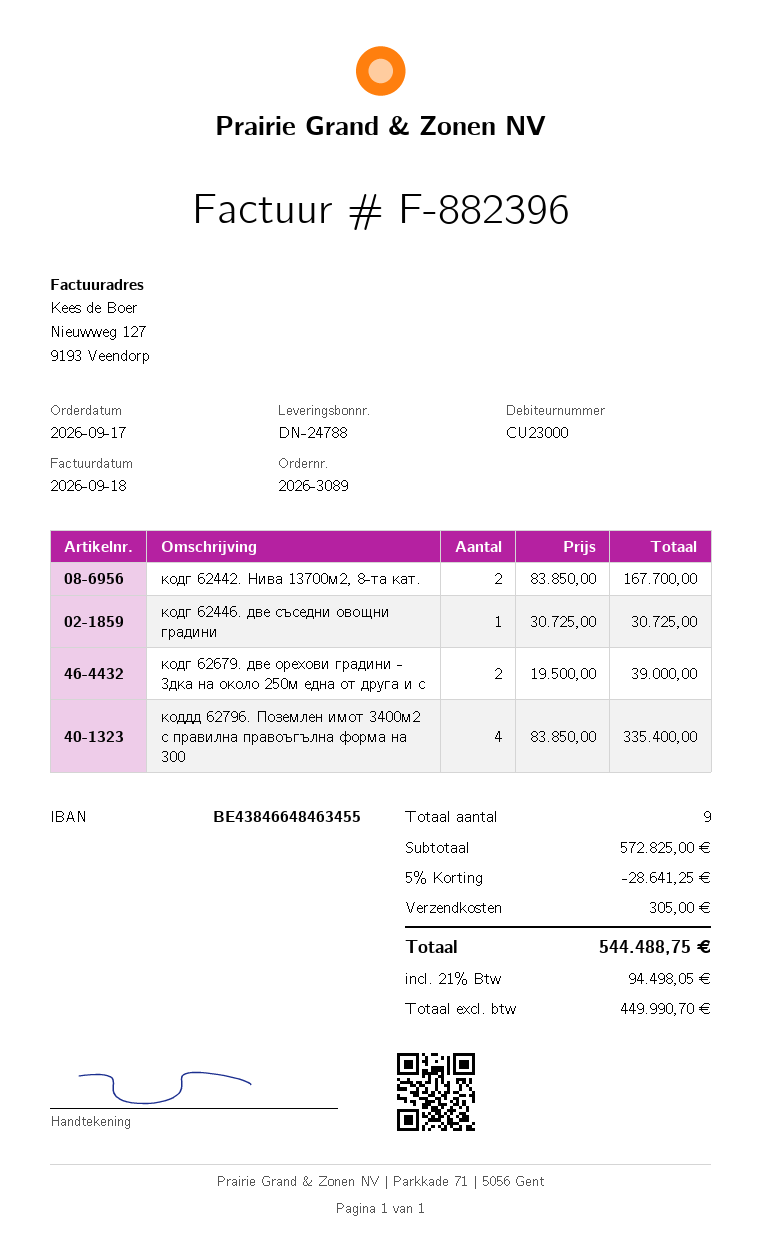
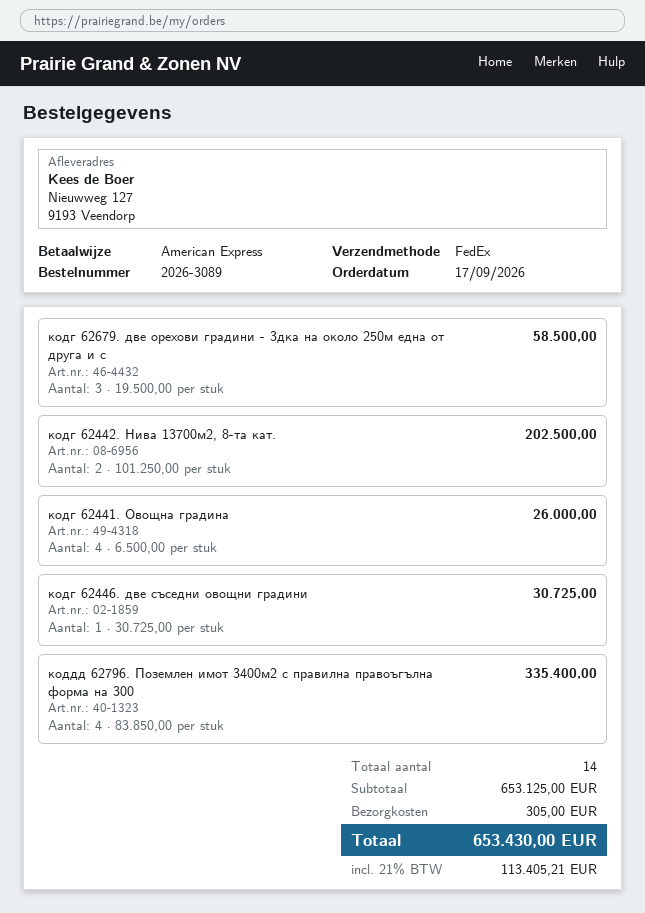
кодг 62442. Нива 13700м2, 8-та кат.: 2 x 83850.00 = 167700.00 -> 2 x 101250.00 = 202500.00
кодг 62679. две орехови градини - 3дка на около 250м една от друга и с: 2 x 19500.00 = 39000.00 -> 3 x 19500.00 = 58500.00
кодг 62441. Овощна градина: none -> 4 x 6500.00 = 26000.00
total quantity: 9 -> 14
subtotal: 572825.00 -> 653125.00
discount: 5% = 28641.25 -> none
tax: 21% = 94498.05 -> 21% = 113405.21
total: 544488.75 -> 653430.00

